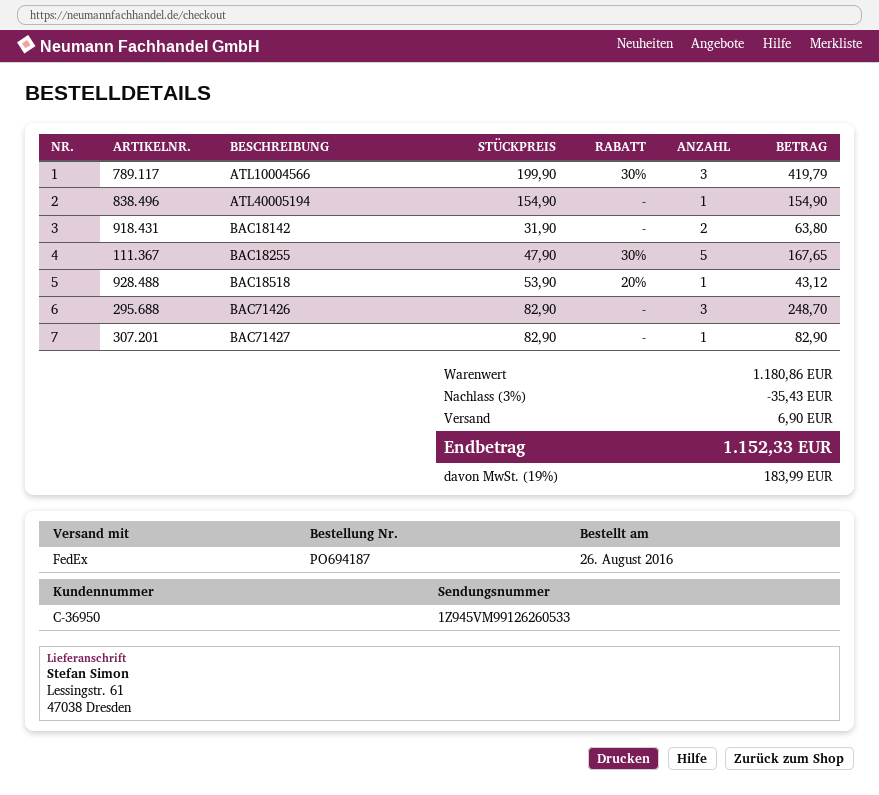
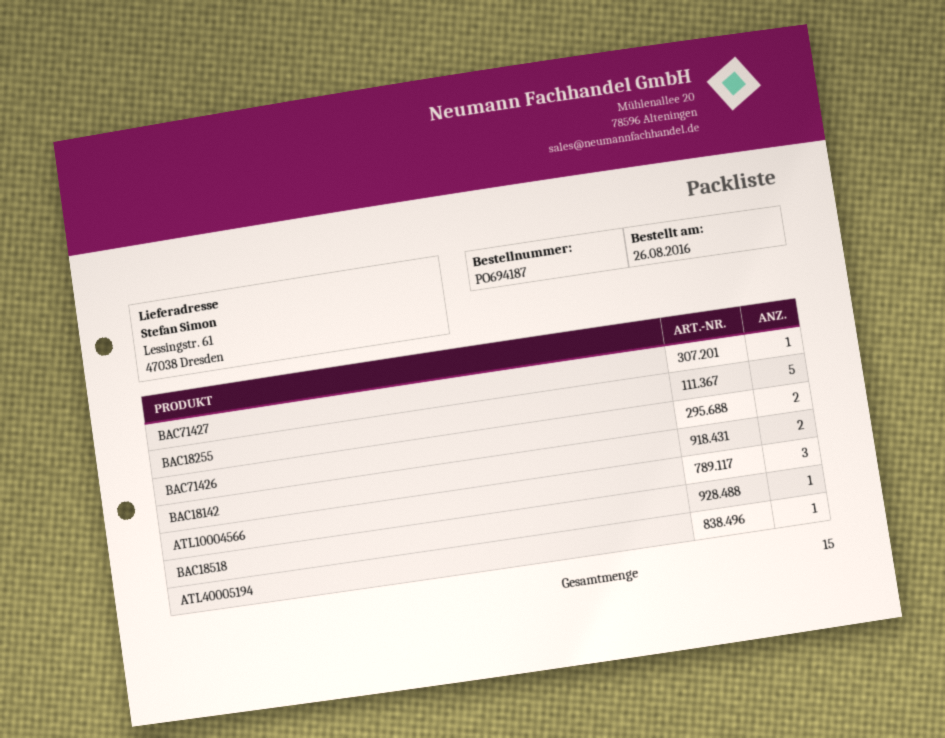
BAC71426: 3 -> 2

